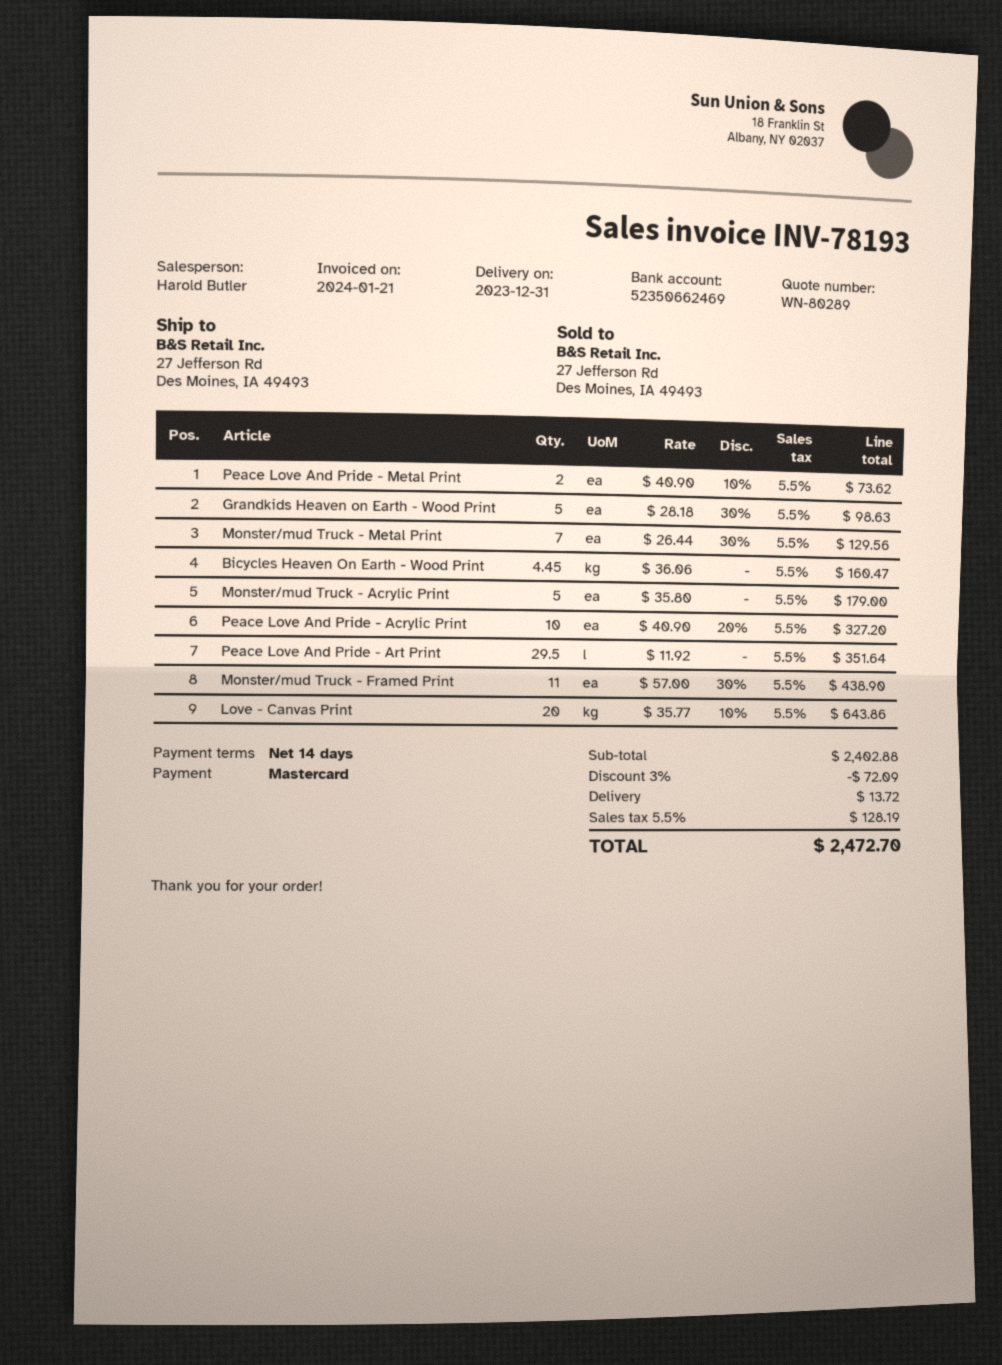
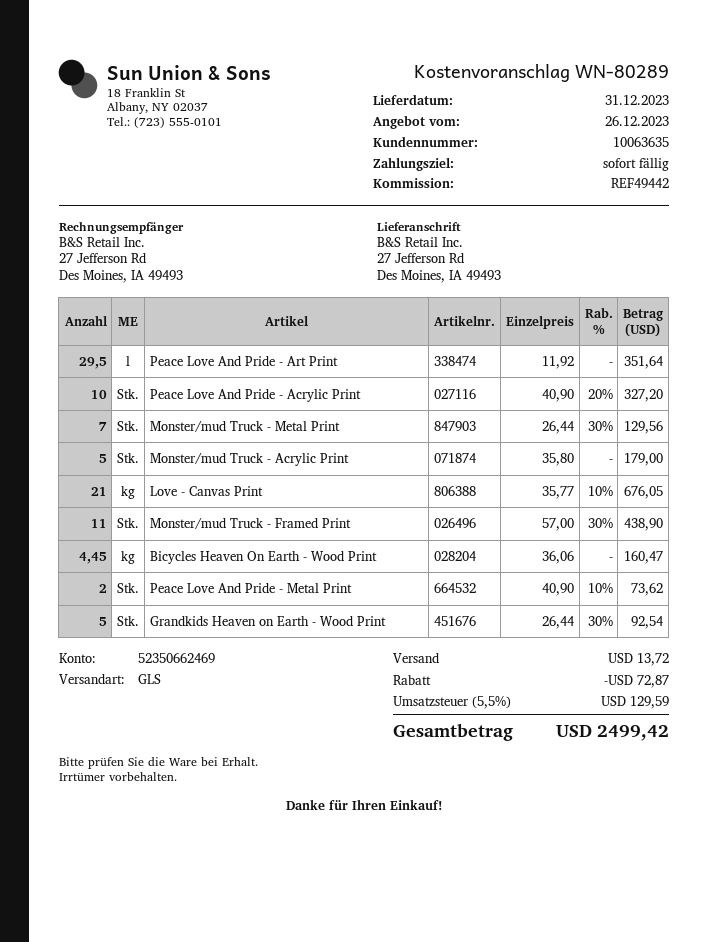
payment terms: 14 days -> on receipt
Grandkids Heaven on Earth - Wood Print: 5 x 28.18 - 30% = 98.63 -> 5 x 26.44 - 30% = 92.54
Love - Canvas Print: 20 x 35.77 - 10% = 643.86 -> 21 x 35.77 - 10% = 676.05
discount: 72.09 -> 72.87
tax: 5.5% = 128.19 -> 5.5% = 129.59
total: 2472.70 -> 2499.42

